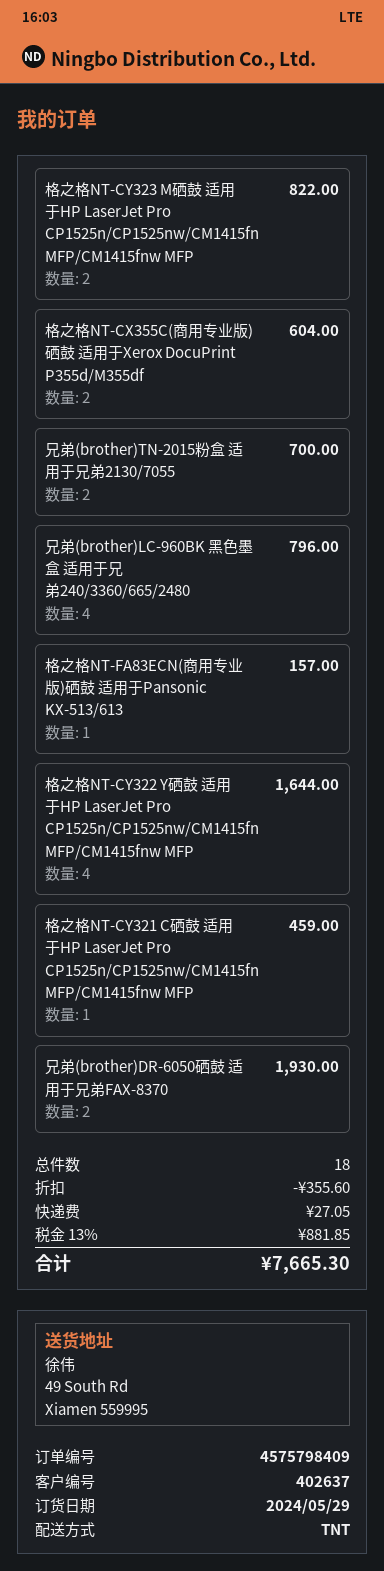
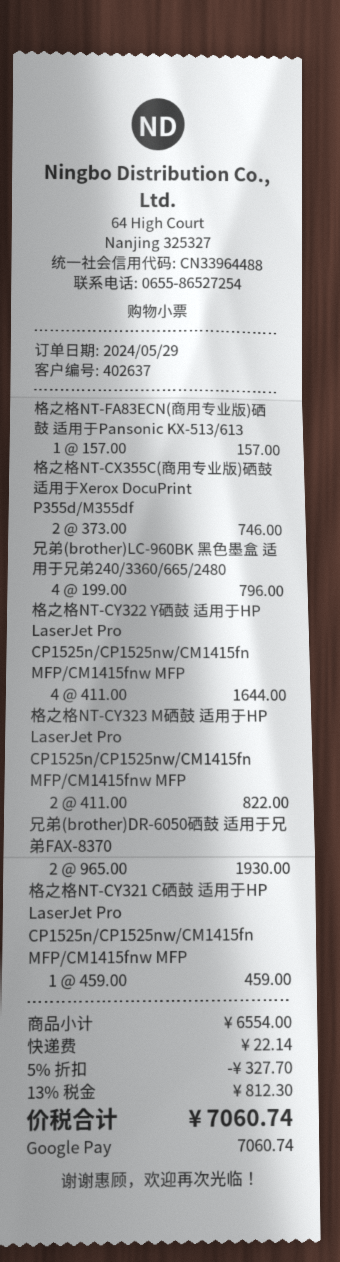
格之格NT-CX355C(商用专业版)硒鼓 适用于Xerox DocuPrint P355d/M355df: 2 for 604.00 -> 2 for 746.00
兄弟(brother)TN-2015粉盒 适用于兄弟2130/7055: 2 for 700.00 -> none
discount: 355.60 -> 327.70
shipping: 27.05 -> 22.14
tax: 13% = 881.85 -> 13% = 812.30
total: 7665.30 -> 7060.74

